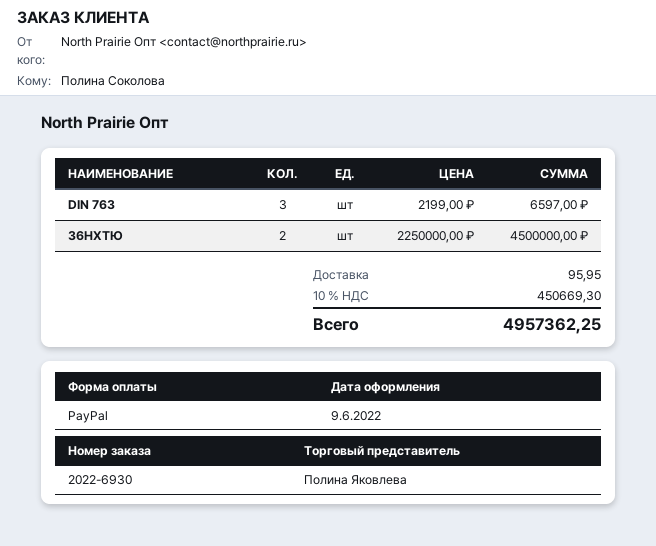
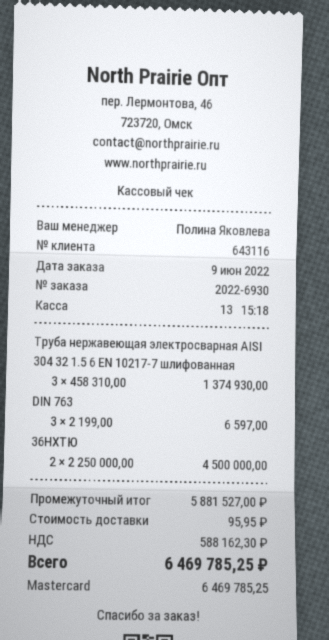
payment method: PayPal -> Mastercard
Труба нержавеющая электросварная AISI 304 32 1.5 6 EN 10217-7 шлифованная: none -> 3 x 458310.00 = 1374930.00
tax: 450669.30 -> 588162.30
total: 4957362.25 -> 6469785.25

